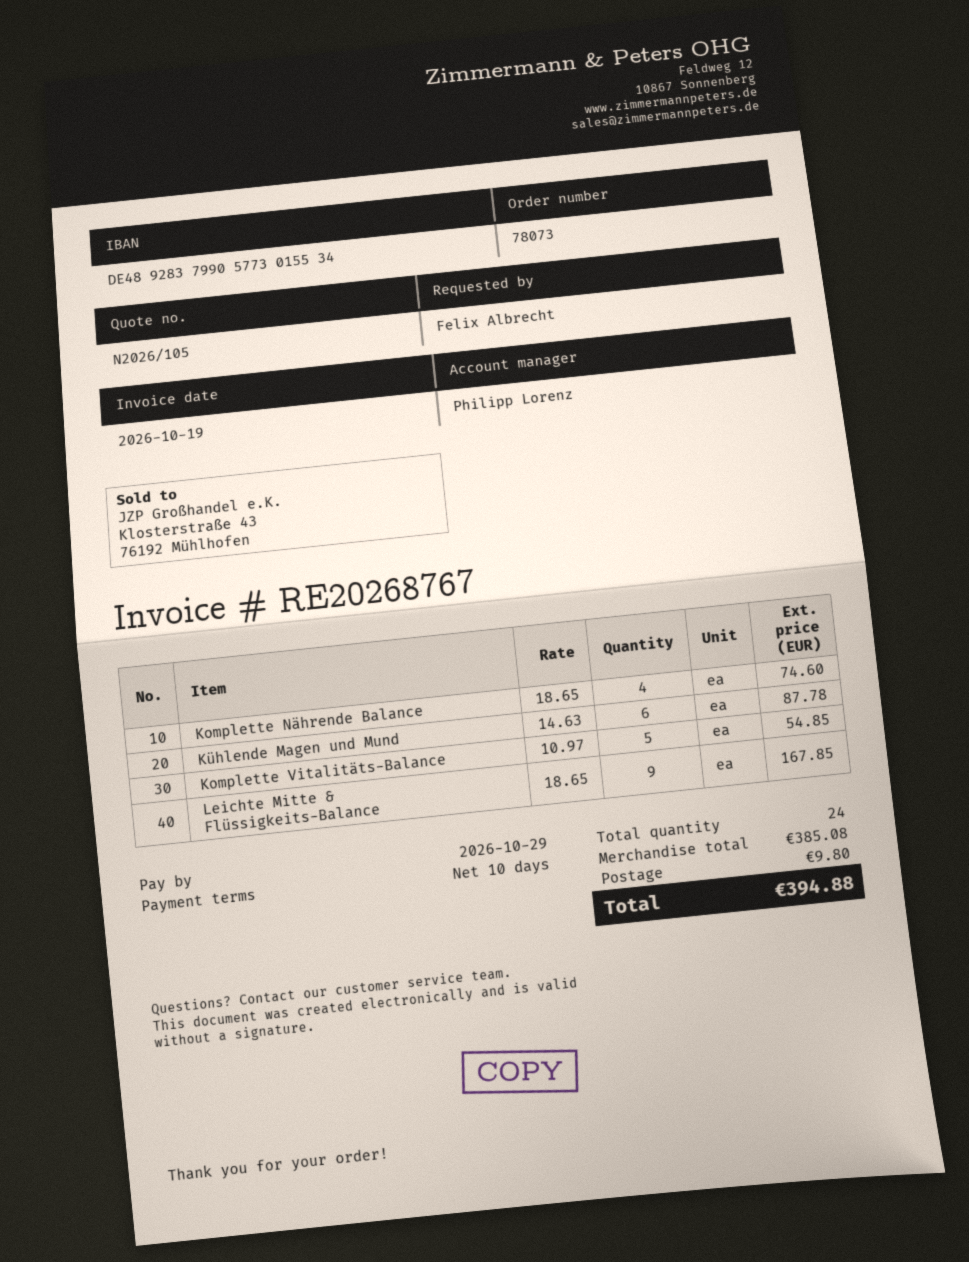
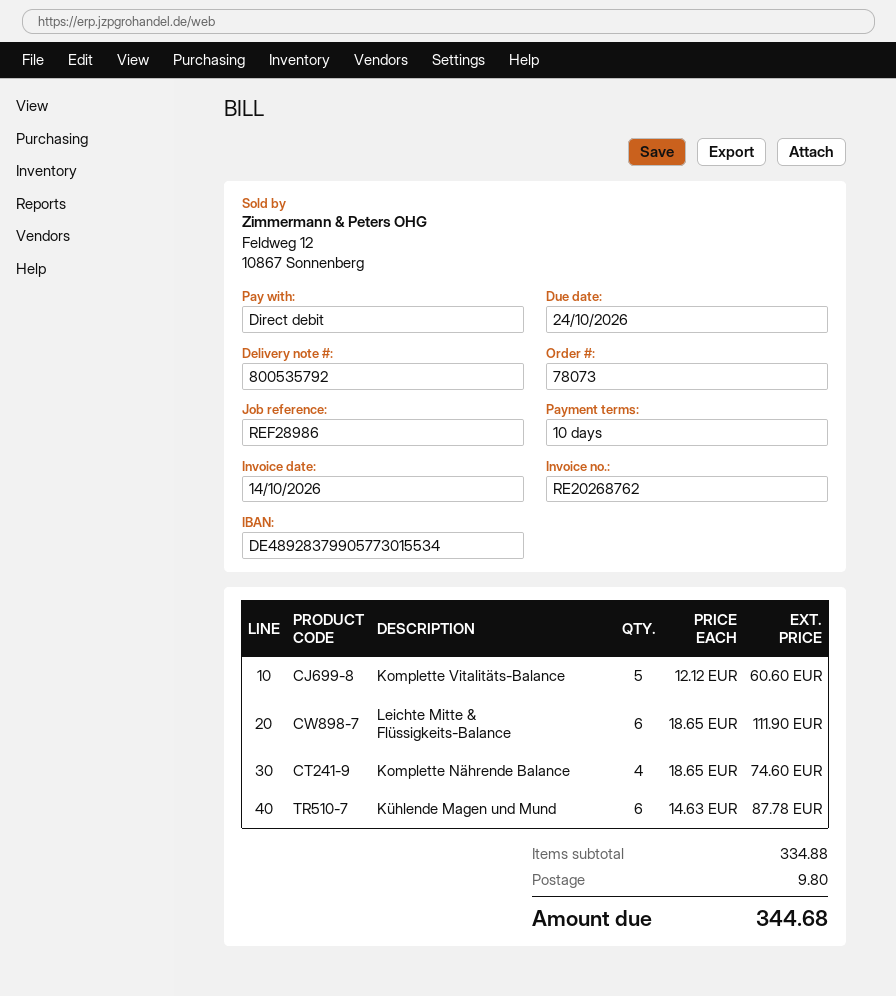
invoice number: RE20268767 -> RE20268762
invoice date: 2026-10-19 -> 2026-10-14
due date: 2026-10-29 -> 2026-10-24
Komplette Vitalitäts-Balance: 5 x 10.97 = 54.85 -> 5 x 12.12 = 60.60
Leichte Mitte & Flüssigkeits-Balance: 9 x 18.65 = 167.85 -> 6 x 18.65 = 111.90
subtotal: 385.08 -> 334.88
total: 394.88 -> 344.68

